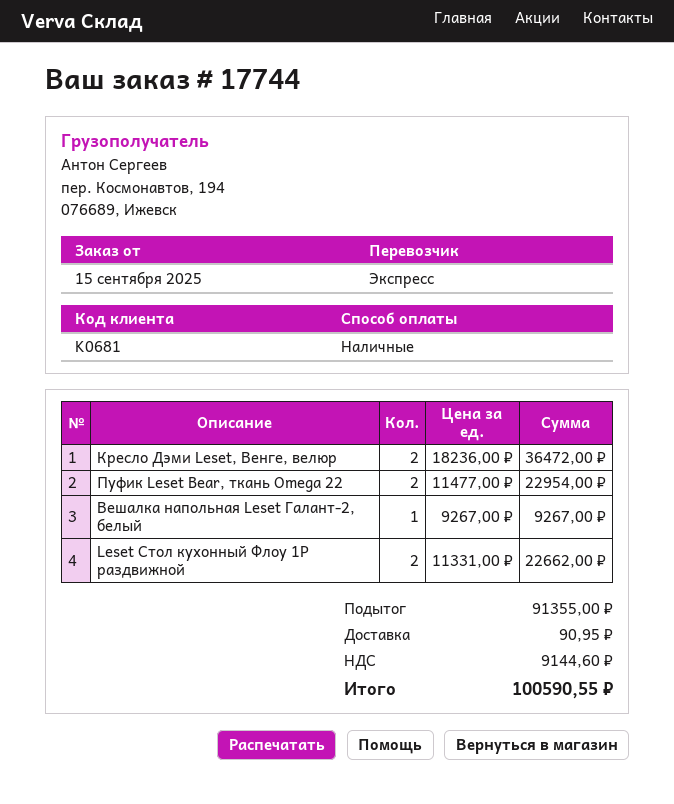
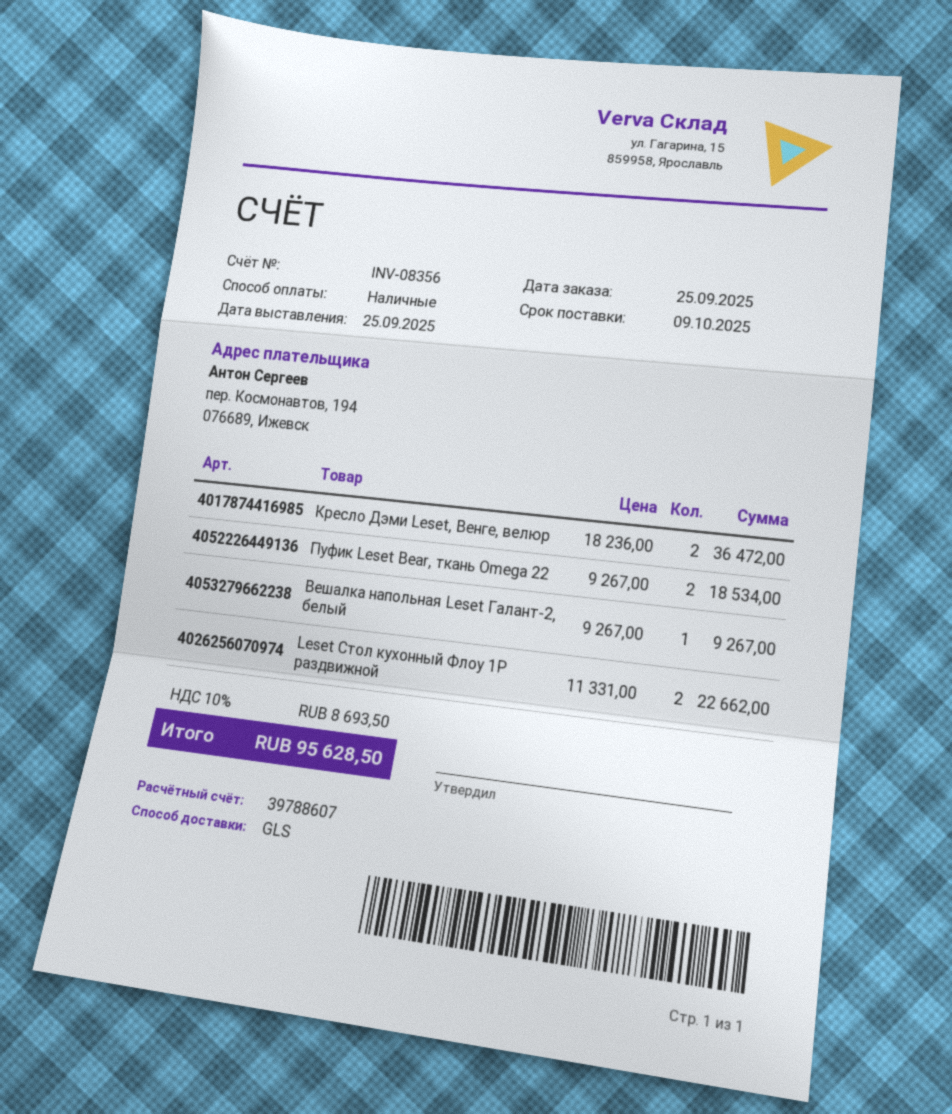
order date: 2025-09-15 -> 2025-09-25
shipping method: express -> GLS
Пуфик Leset Bear, ткань Omega 22: 2 x 11477.00 = 22954.00 -> 2 x 9267.00 = 18534.00
shipping: 90.95 -> none
tax: 9144.60 -> 8693.50
total: 100590.55 -> 95628.50

